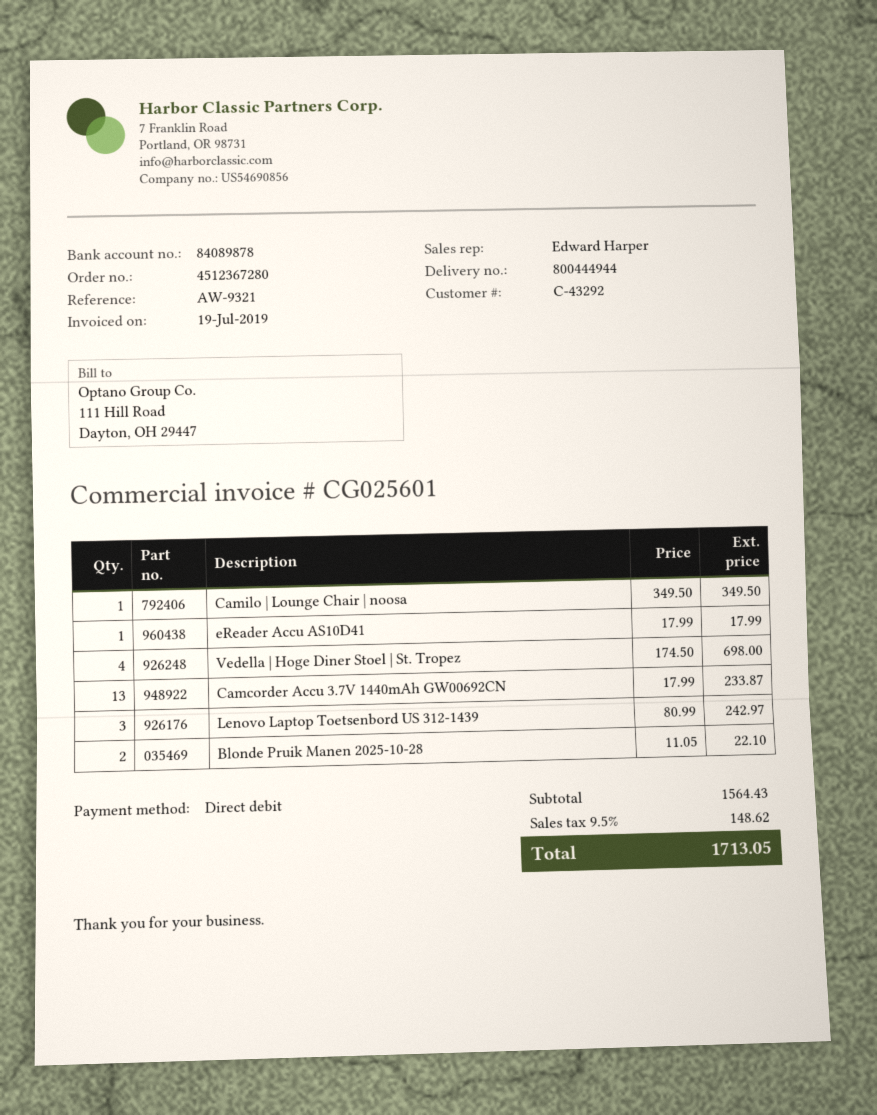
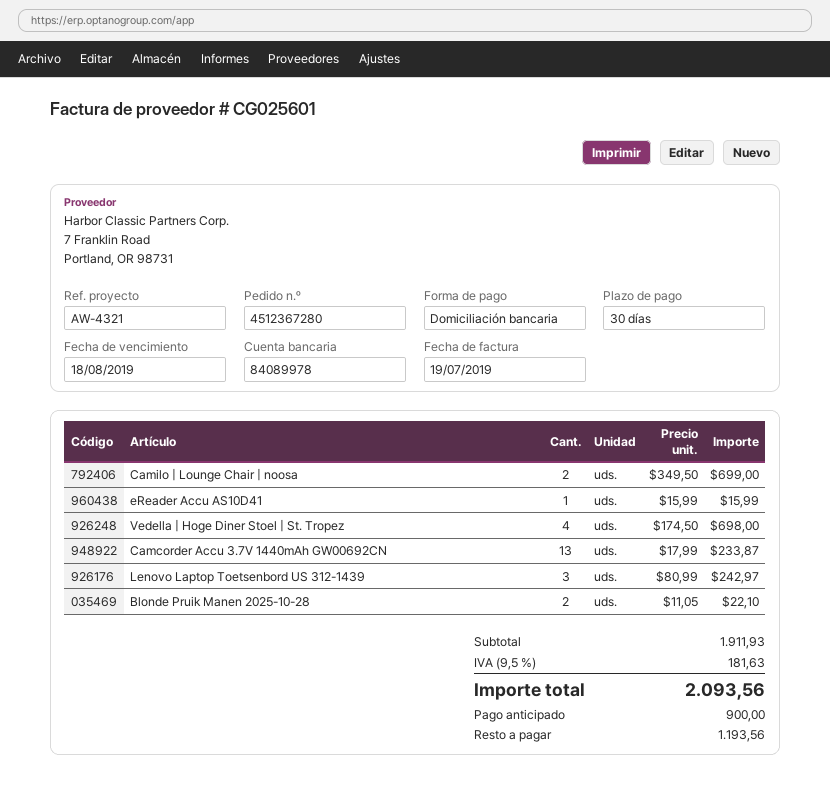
reference: AW-9321 -> AW-4321
bank account: 84089878 -> 84089978
Camilo | Lounge Chair | noosa: 1 x 349.50 = 349.50 -> 2 x 349.50 = 699.00
eReader Accu AS10D41: 1 x 17.99 = 17.99 -> 1 x 15.99 = 15.99
subtotal: 1564.43 -> 1911.93
tax: 9.5% = 148.62 -> 9.5% = 181.63
total: 1713.05 -> 2093.56

